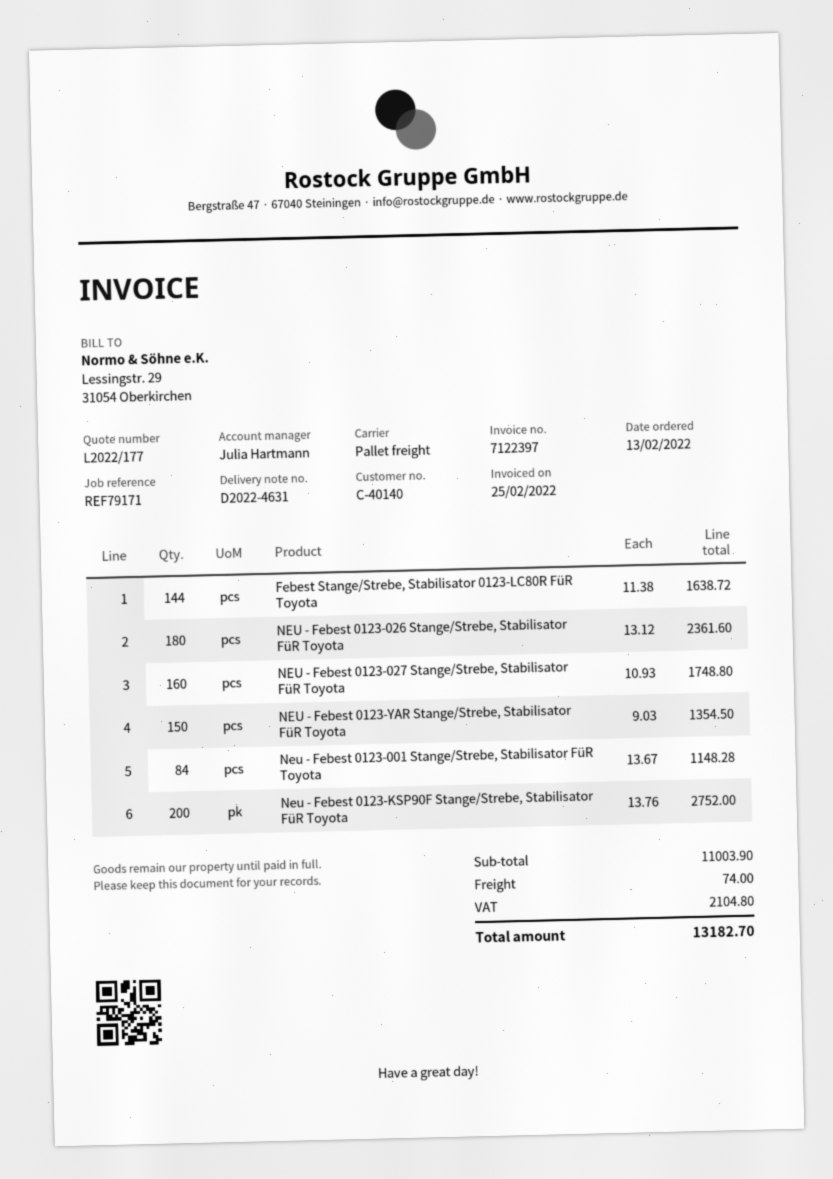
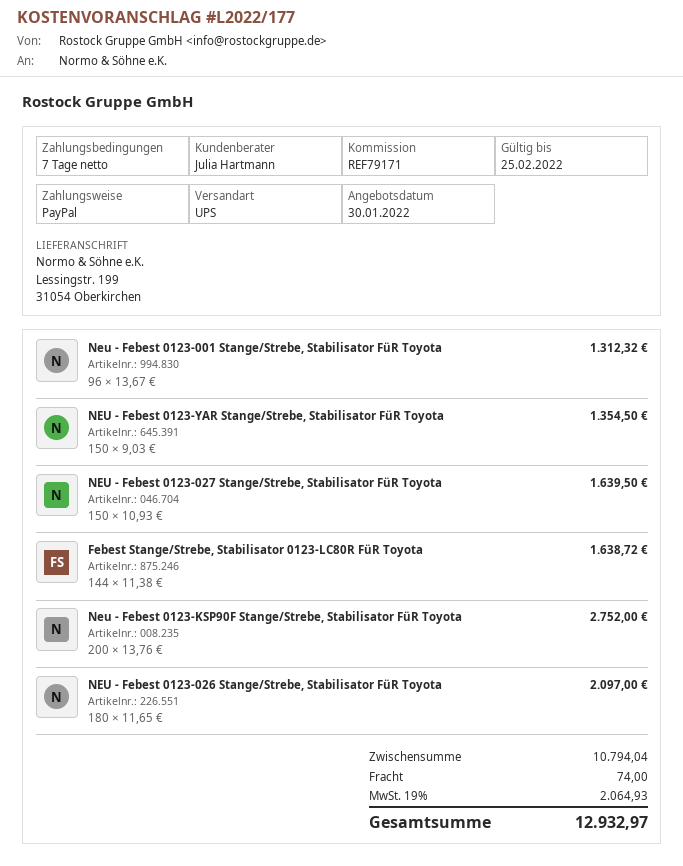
shipping method: pallet freight -> UPS
NEU - Febest 0123-026 Stange/Strebe, Stabilisator FüR Toyota: 180 x 13.12 = 2361.60 -> 180 x 11.65 = 2097.00
NEU - Febest 0123-027 Stange/Strebe, Stabilisator FüR Toyota: 160 x 10.93 = 1748.80 -> 150 x 10.93 = 1639.50
Neu - Febest 0123-001 Stange/Strebe, Stabilisator FüR Toyota: 84 x 13.67 = 1148.28 -> 96 x 13.67 = 1312.32
subtotal: 11003.90 -> 10794.04
tax: 2104.80 -> 2064.93
total: 13182.70 -> 12932.97

